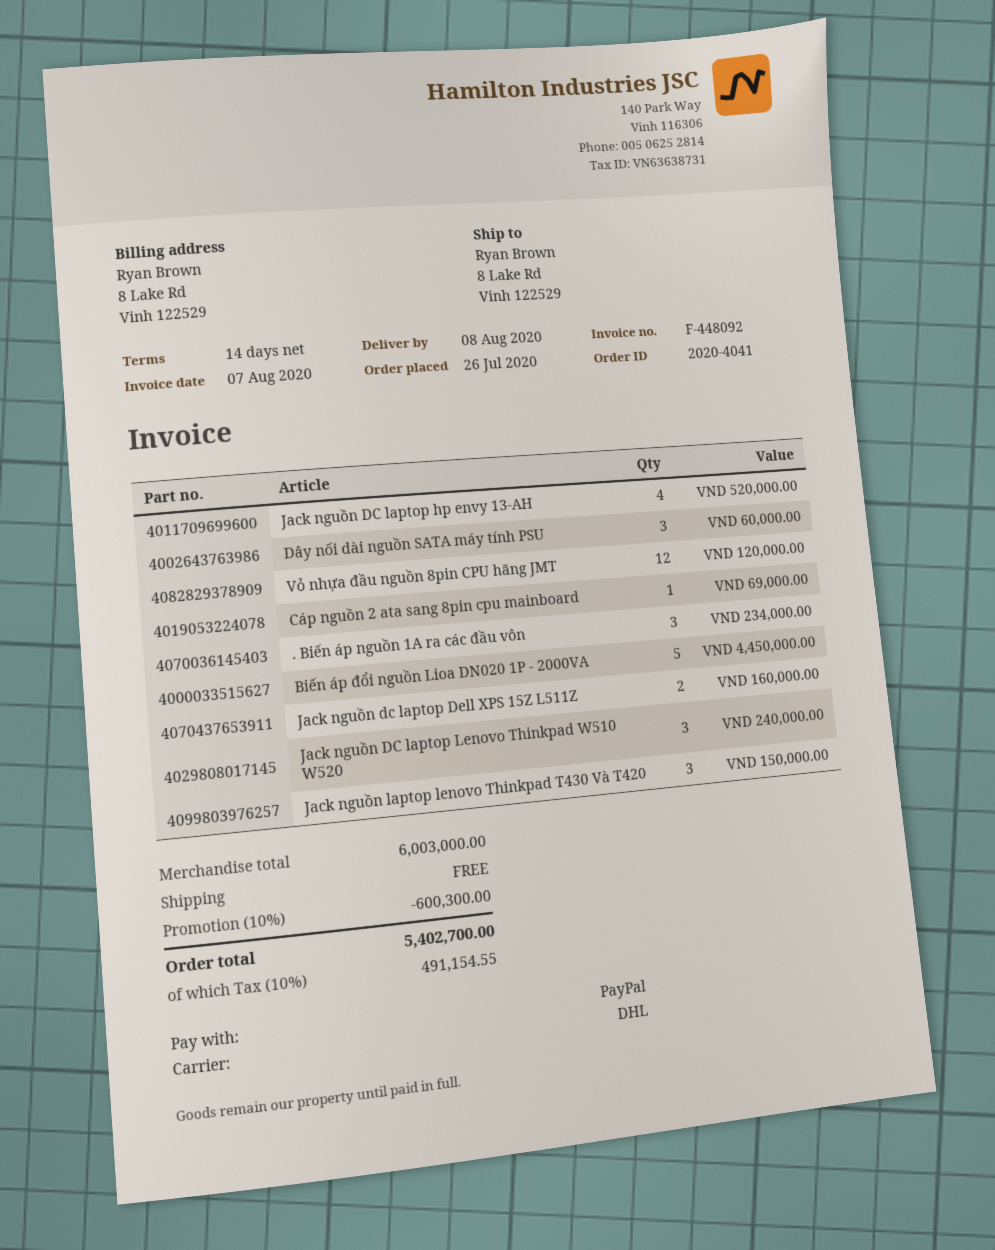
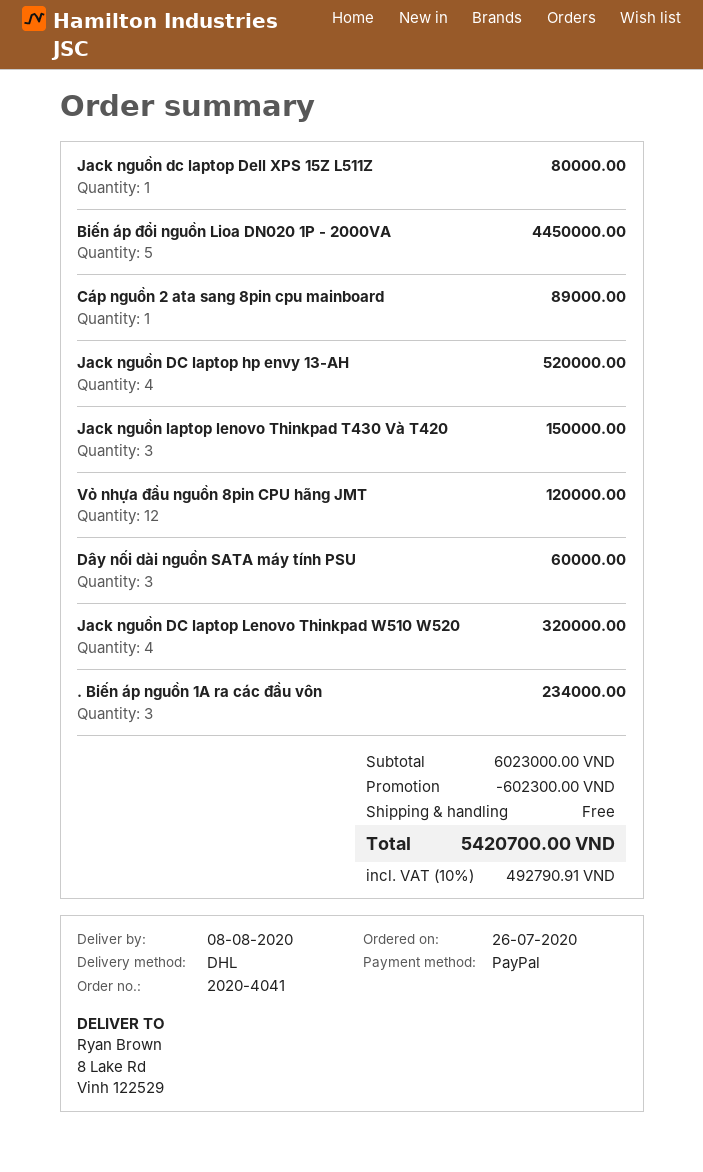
Cáp nguồn 2 ata sang 8pin cpu mainboard: 1 for 69000.00 -> 1 for 89000.00
Jack nguồn dc laptop Dell XPS 15Z L511Z: 2 for 160000.00 -> 1 for 80000.00
Jack nguồn DC laptop Lenovo Thinkpad W510 W520: 3 for 240000.00 -> 4 for 320000.00
subtotal: 6003000.00 -> 6023000.00
discount: 600300.00 -> 602300.00
tax: 10% = 491154.55 -> 10% = 492790.91
total: 5402700.00 -> 5420700.00

